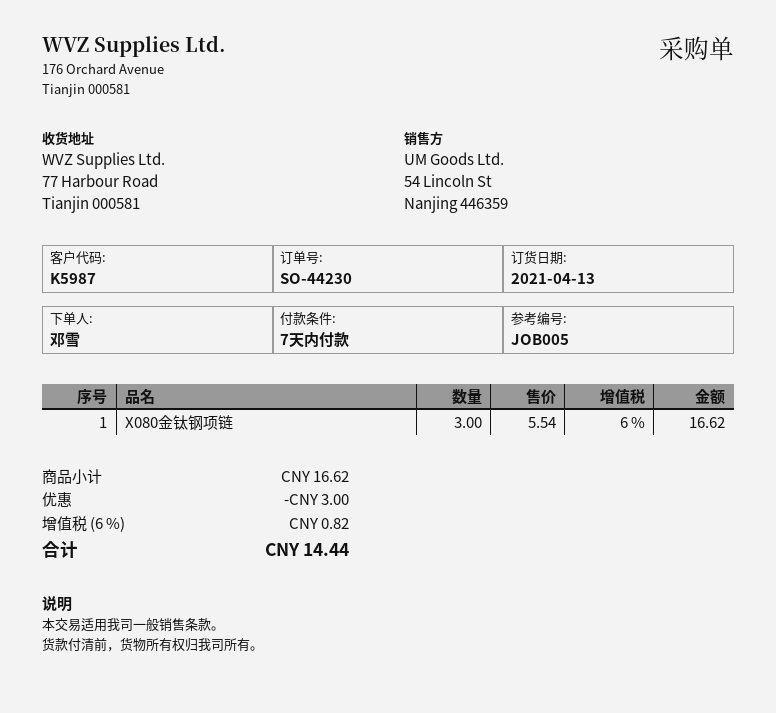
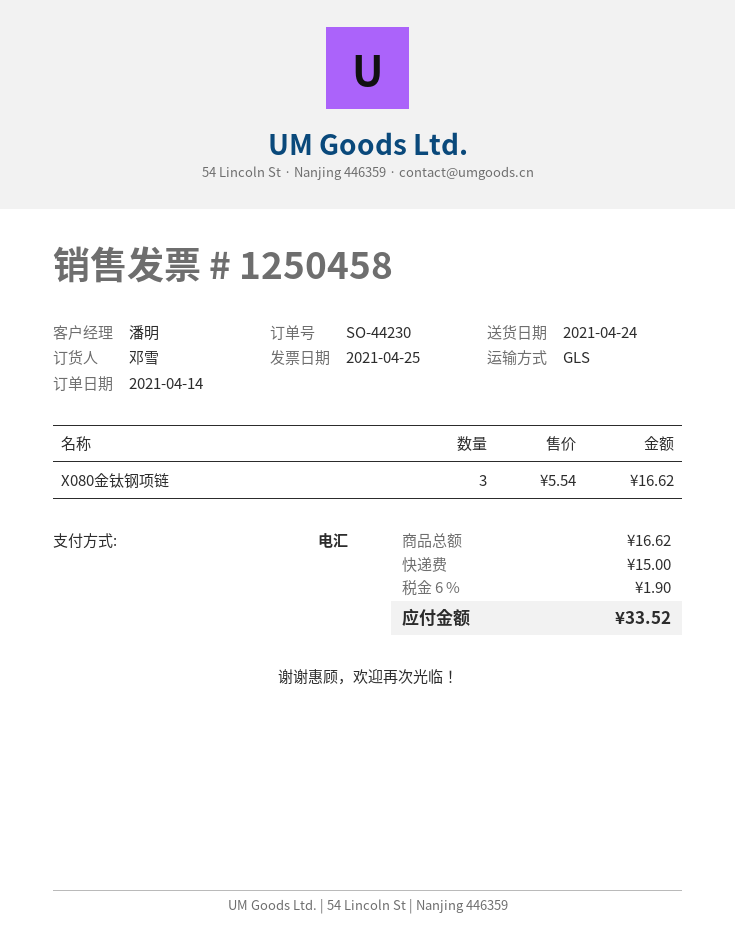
order date: 2021-04-13 -> 2021-04-14
discount: 3.00 -> none
shipping: none -> 15.00
tax: 6% = 0.82 -> 6% = 1.90
total: 14.44 -> 33.52

